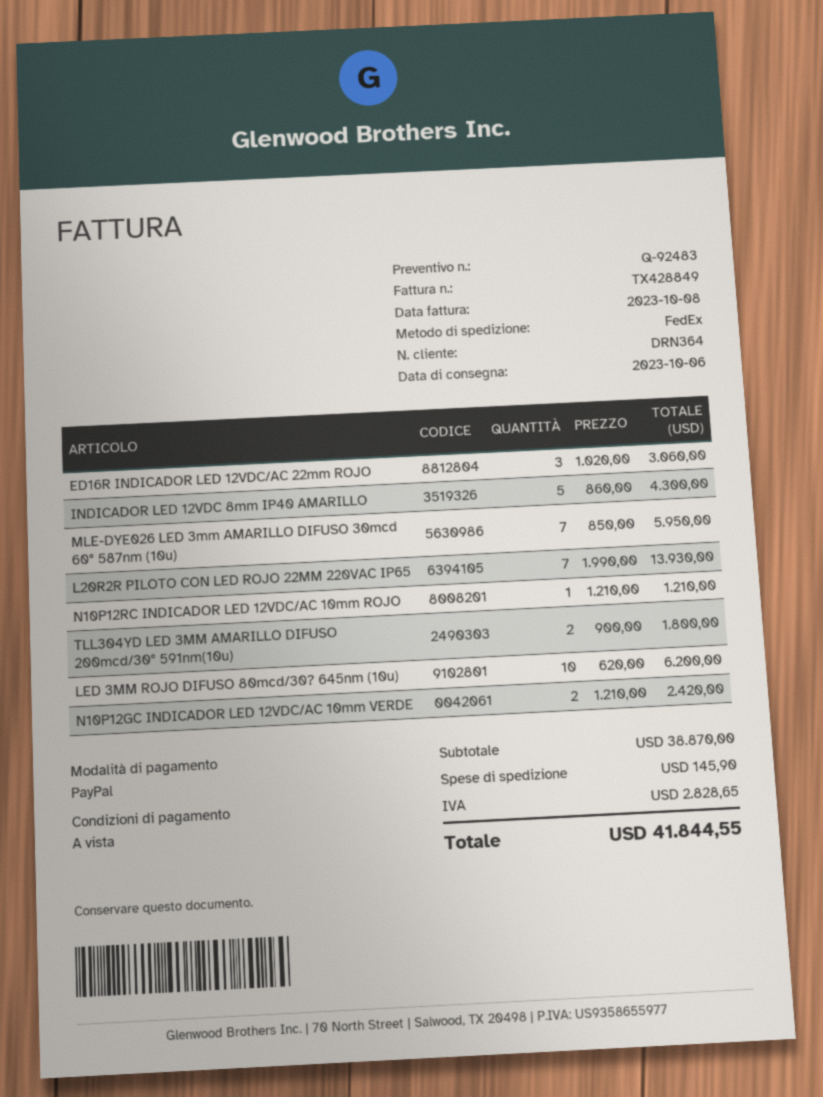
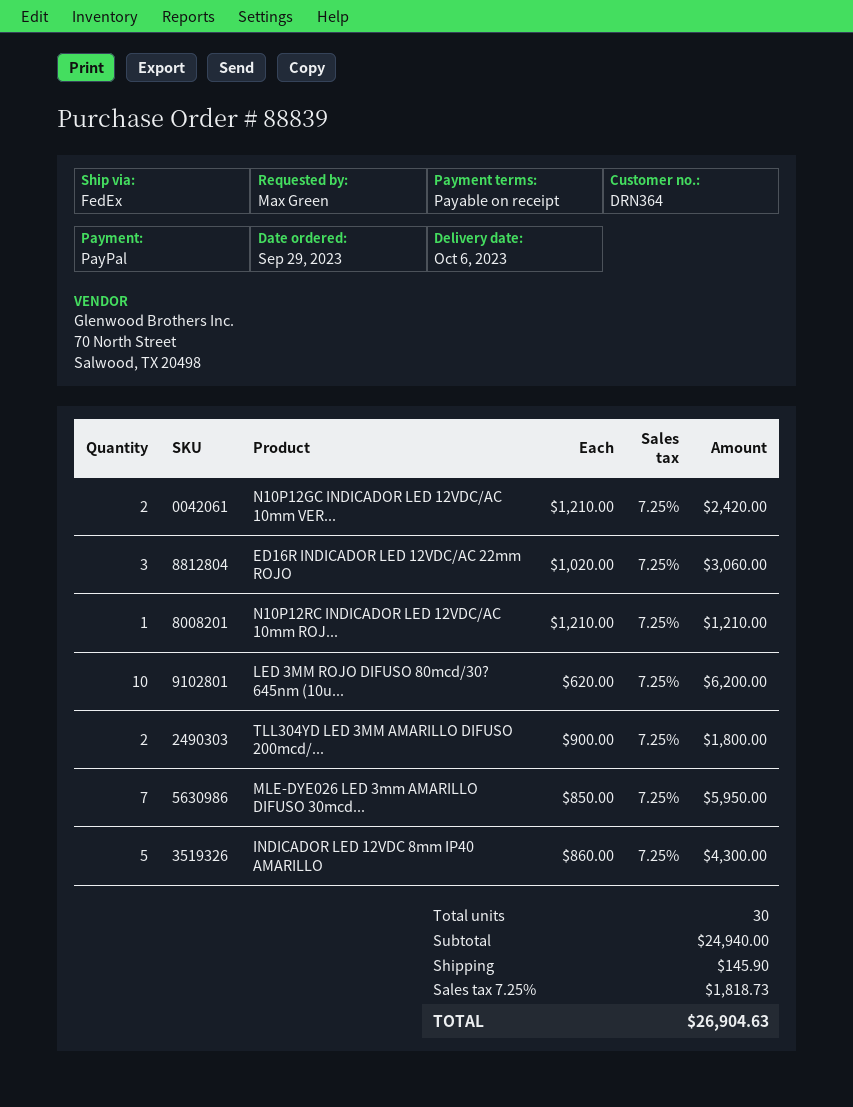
L20R2R PILOTO CON LED ROJO 22MM 220VAC IP65: 7 x 1990.00 = 13930.00 -> none
subtotal: 38870.00 -> 24940.00
tax: 2828.65 -> 1818.73
total: 41844.55 -> 26904.63

